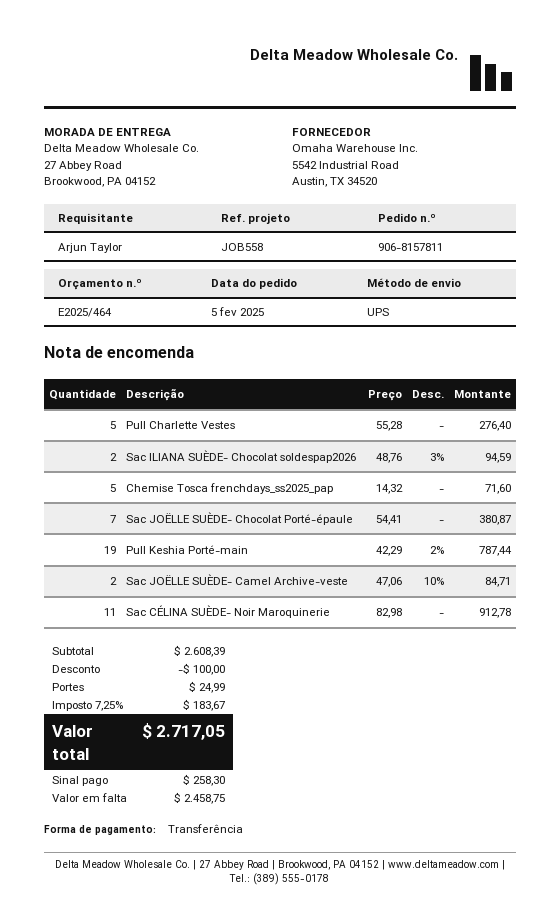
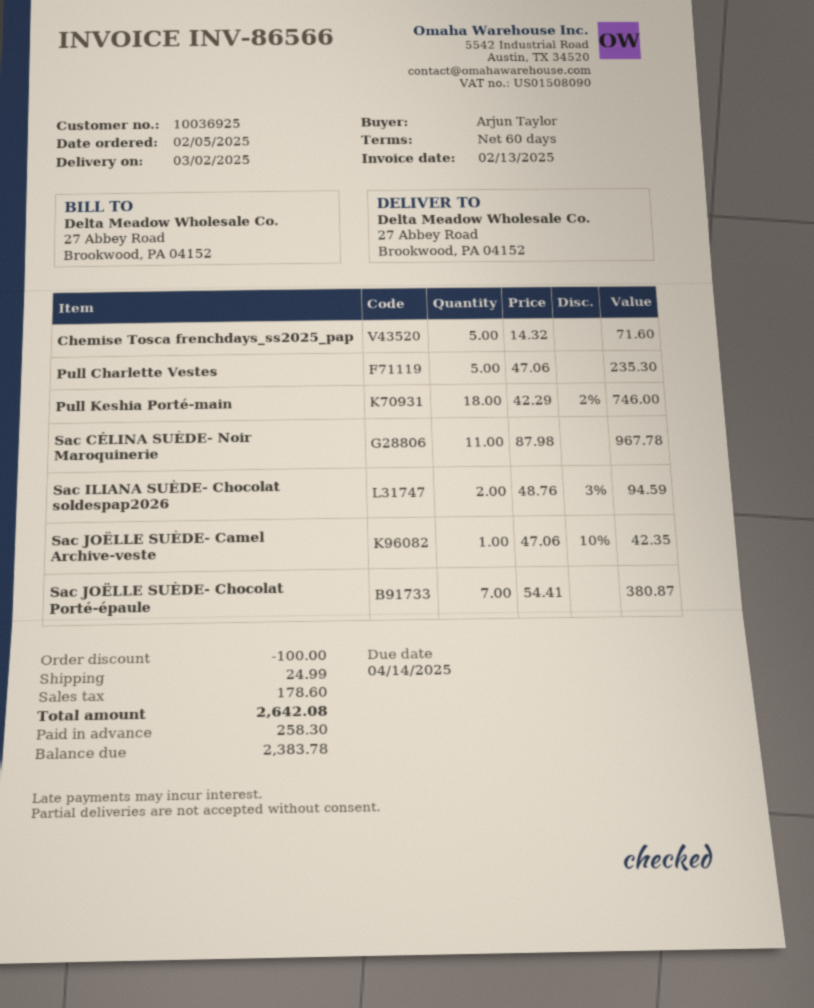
Pull Charlette Vestes: 5 x 55.28 = 276.40 -> 5 x 47.06 = 235.30
Pull Keshia Porté-main: 19 x 42.29 - 2% = 787.44 -> 18 x 42.29 - 2% = 746.00
Sac JOËLLE SUÈDE- Camel Archive-veste: 2 x 47.06 - 10% = 84.71 -> 1 x 47.06 - 10% = 42.35
Sac CÉLINA SUÈDE- Noir Maroquinerie: 11 x 82.98 = 912.78 -> 11 x 87.98 = 967.78
tax: 183.67 -> 178.60
total: 2717.05 -> 2642.08
balance: 2458.75 -> 2383.78

